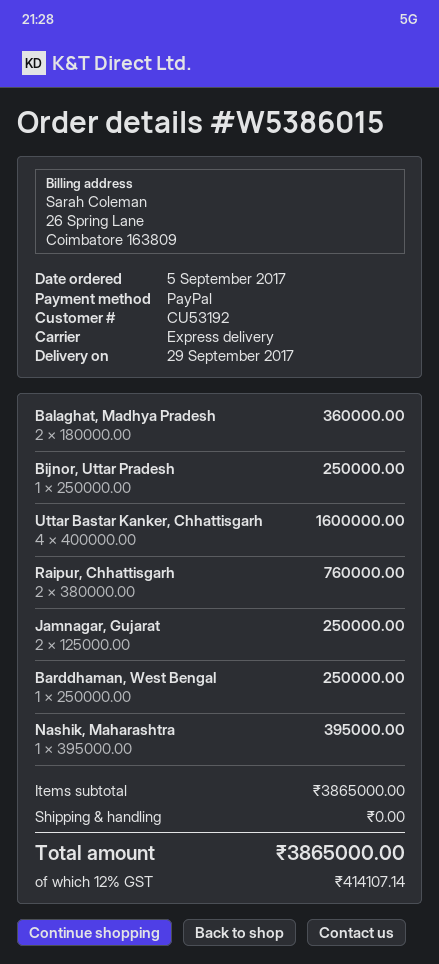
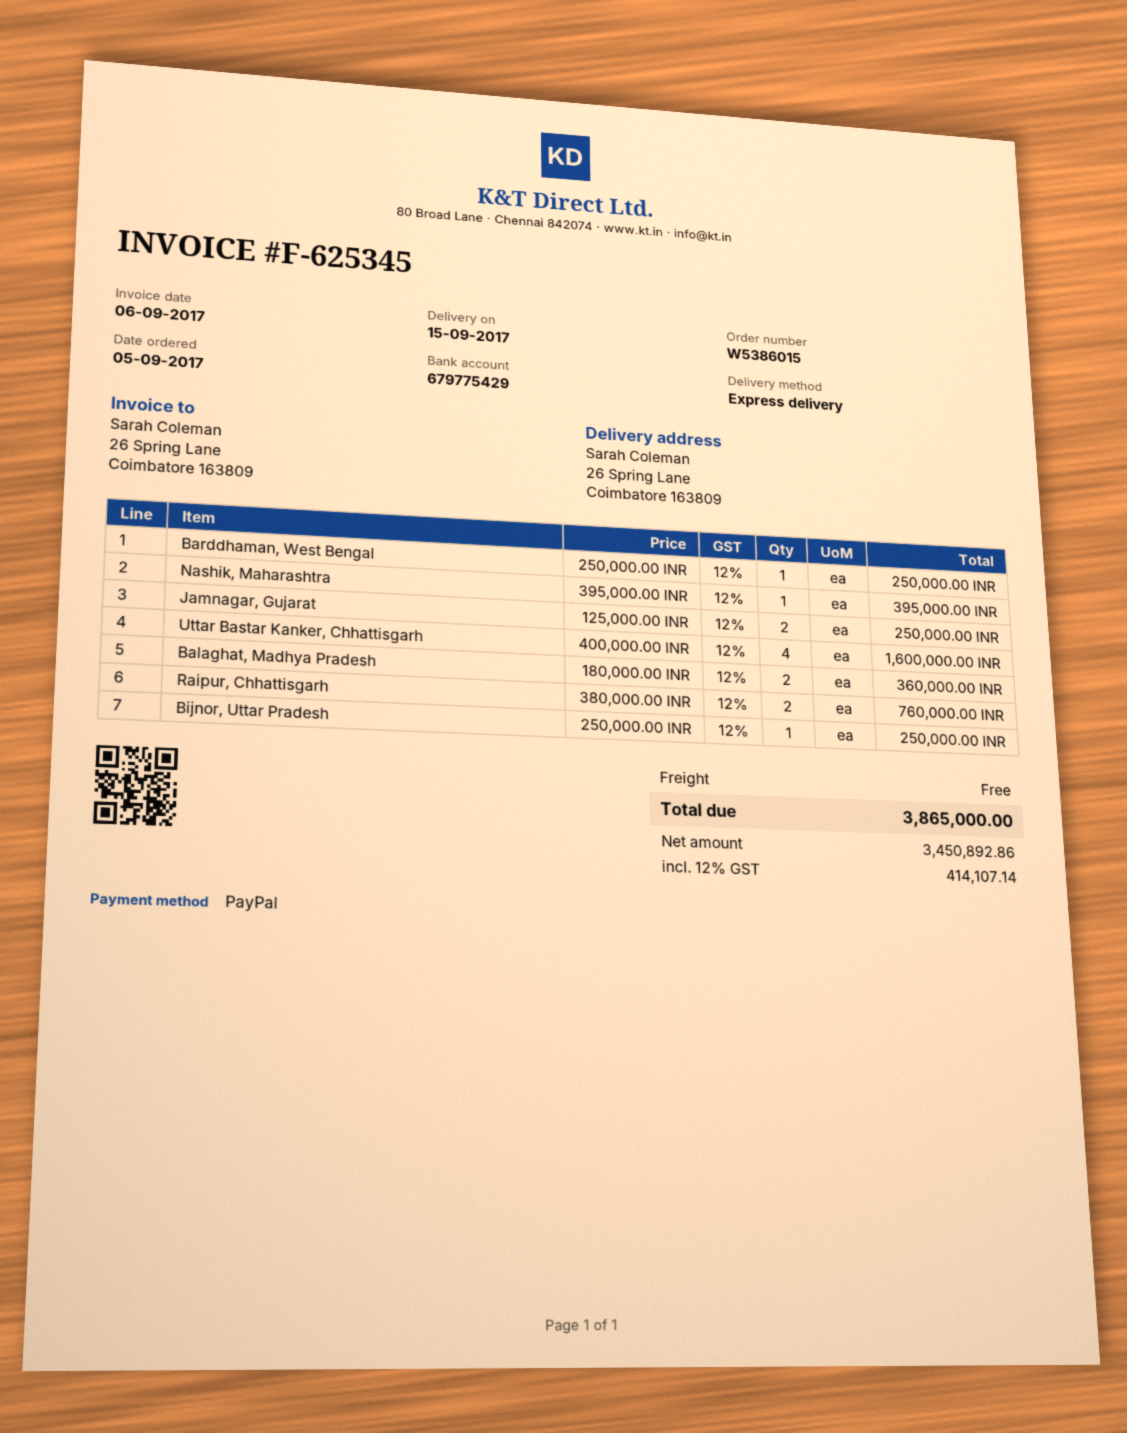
delivery date: 2017-09-29 -> 2017-09-15

